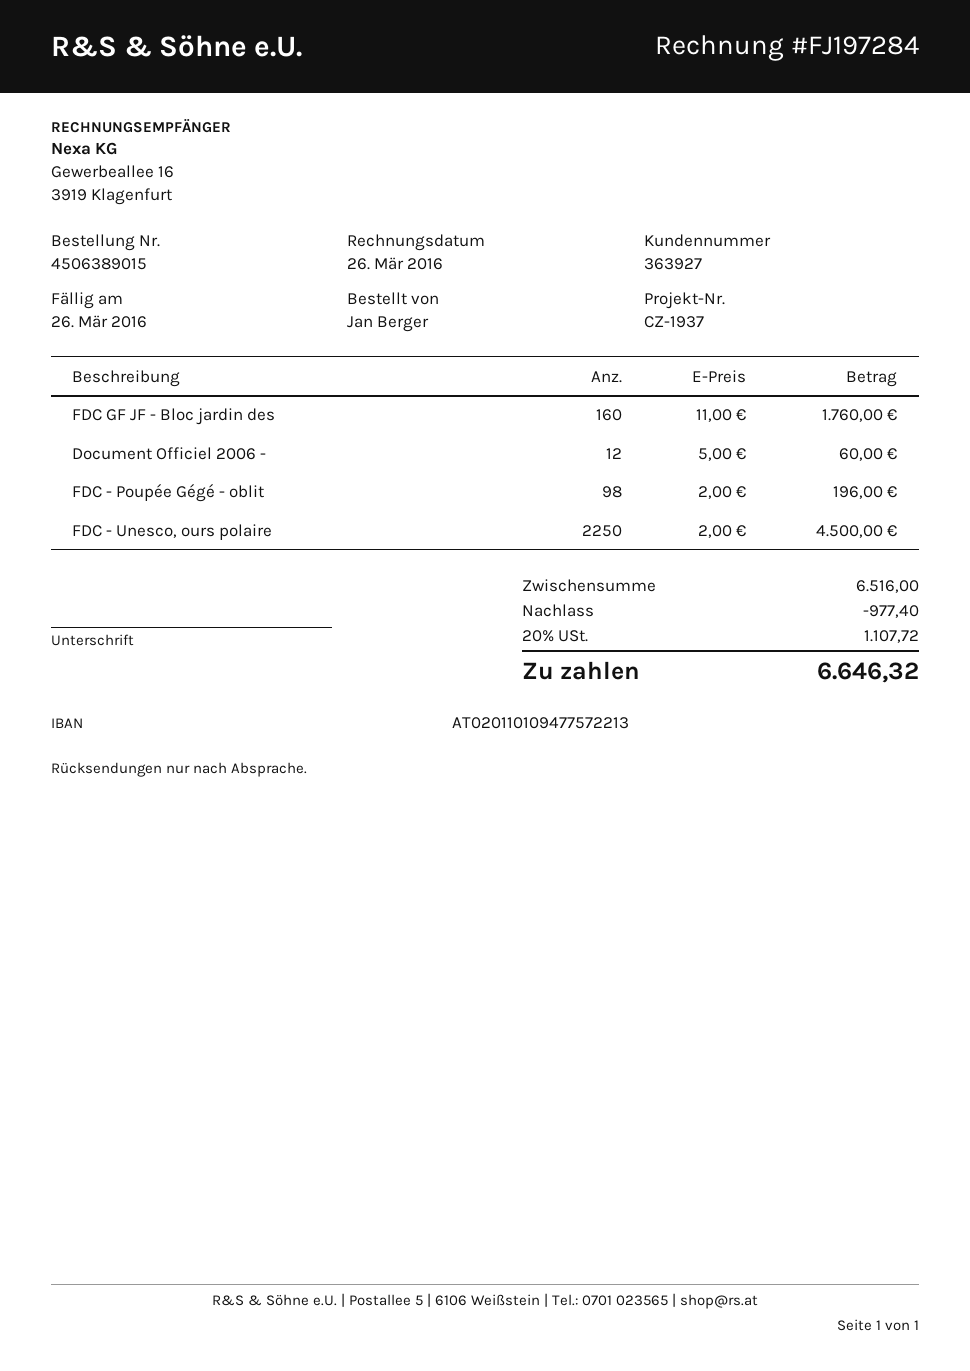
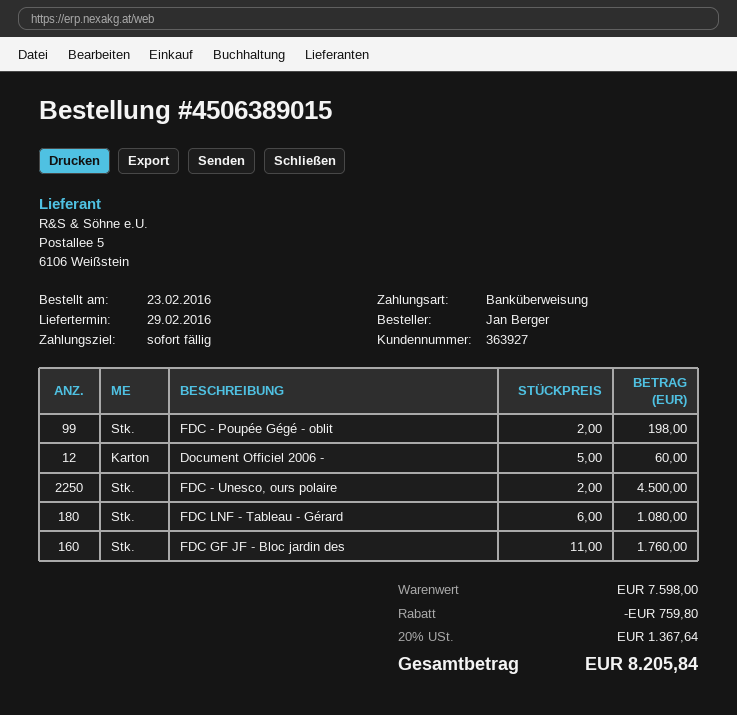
FDC - Poupée Gégé - oblit: 98 x 2.00 = 196.00 -> 99 x 2.00 = 198.00
FDC LNF - Tableau - Gérard: none -> 180 x 6.00 = 1080.00
subtotal: 6516.00 -> 7598.00
discount: 977.40 -> 759.80
tax: 20% = 1107.72 -> 20% = 1367.64
total: 6646.32 -> 8205.84

